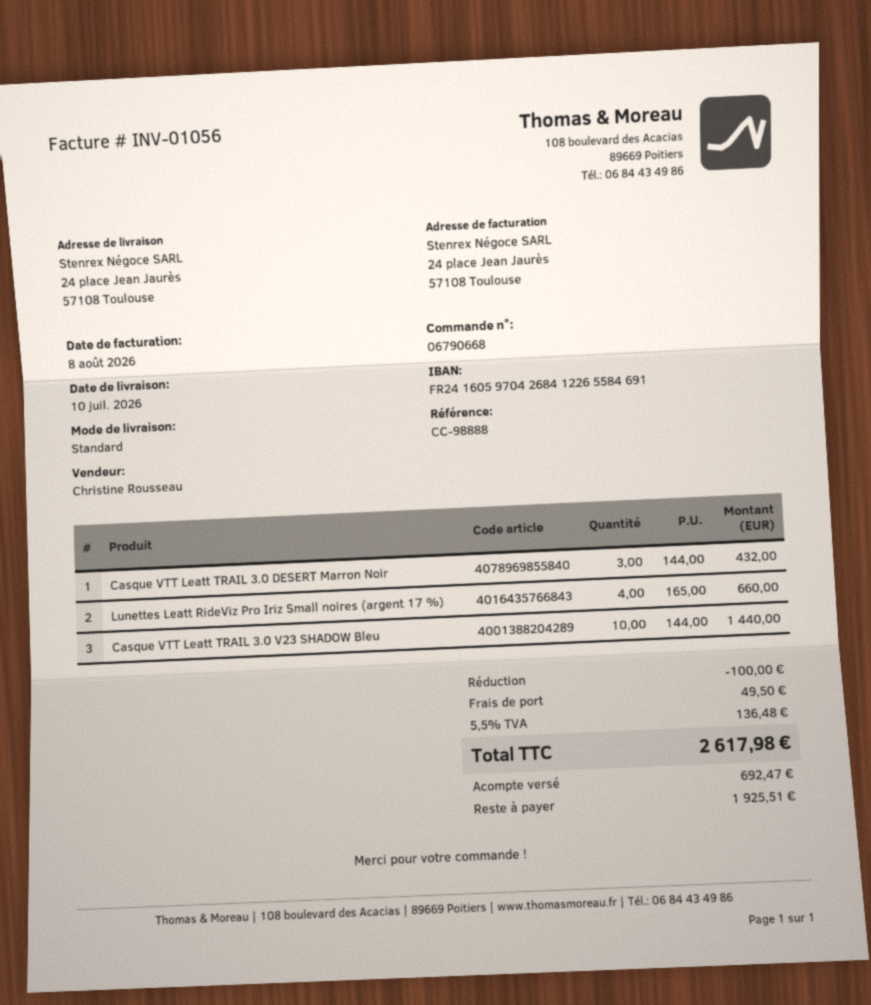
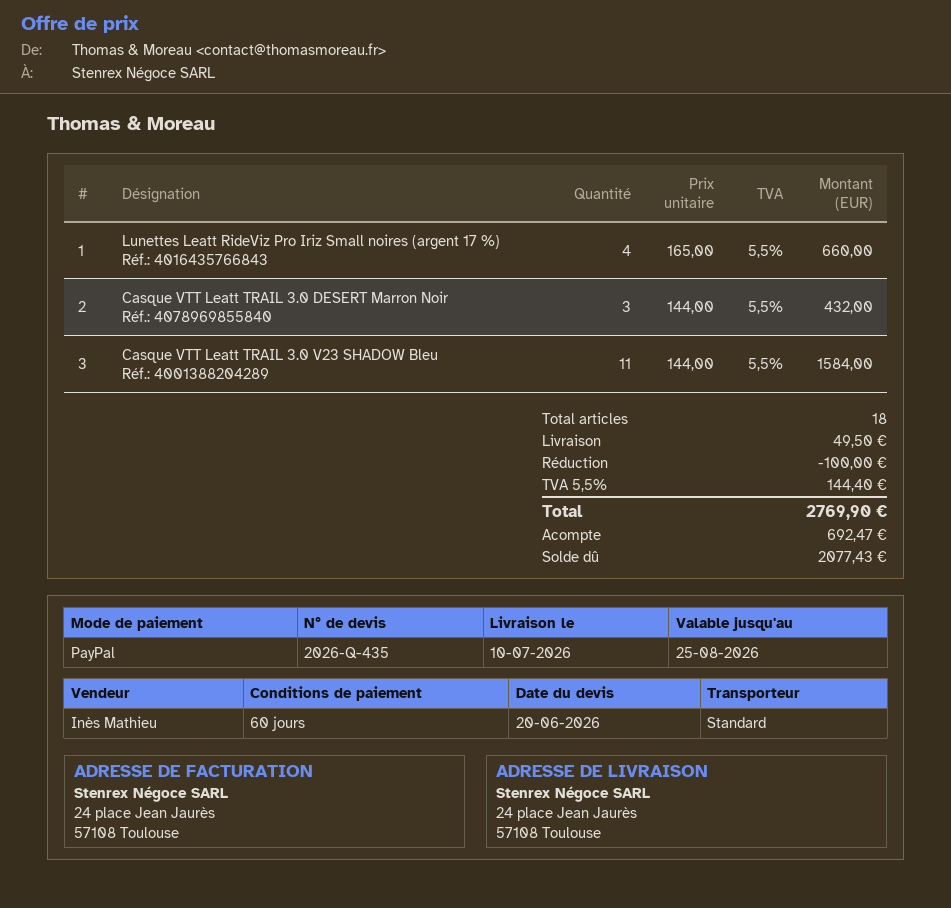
sales rep: Christine Rousseau -> Inès Mathieu
Casque VTT Leatt TRAIL 3.0 V23 SHADOW Bleu: 10 x 144.00 = 1440.00 -> 11 x 144.00 = 1584.00
tax: 5.5% = 136.48 -> 5.5% = 144.40
total: 2617.98 -> 2769.90
balance: 1925.51 -> 2077.43

